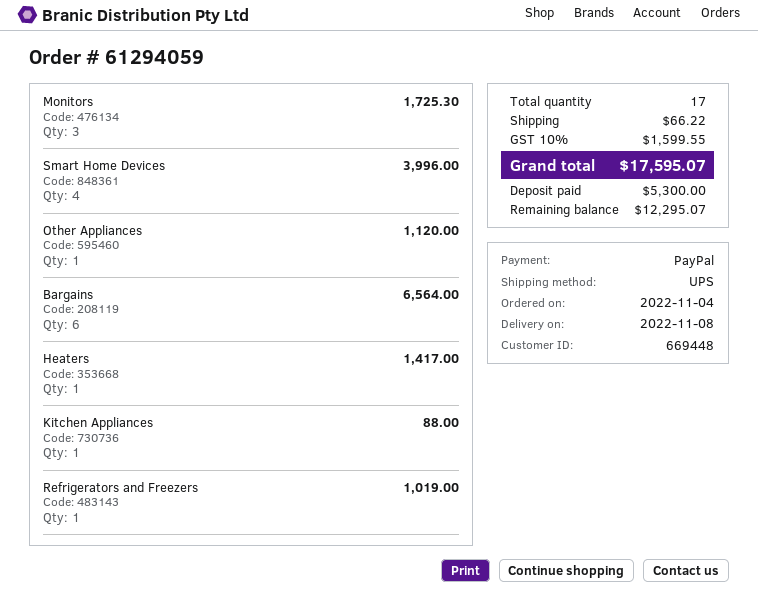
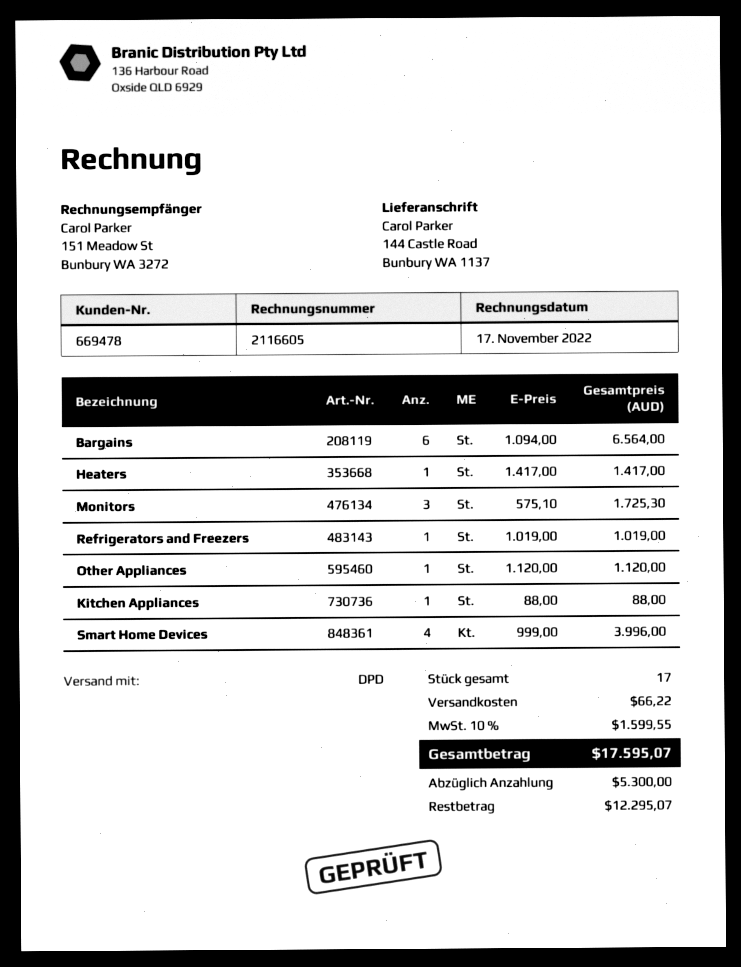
customer number: 669448 -> 669478
shipping method: UPS -> DPD

